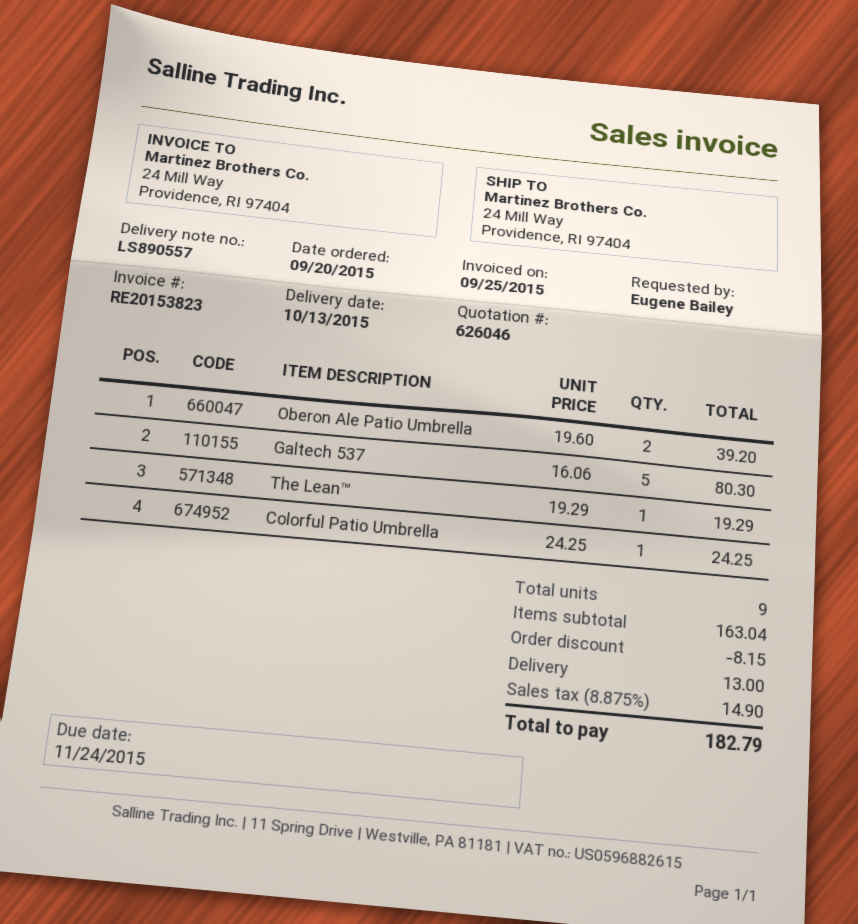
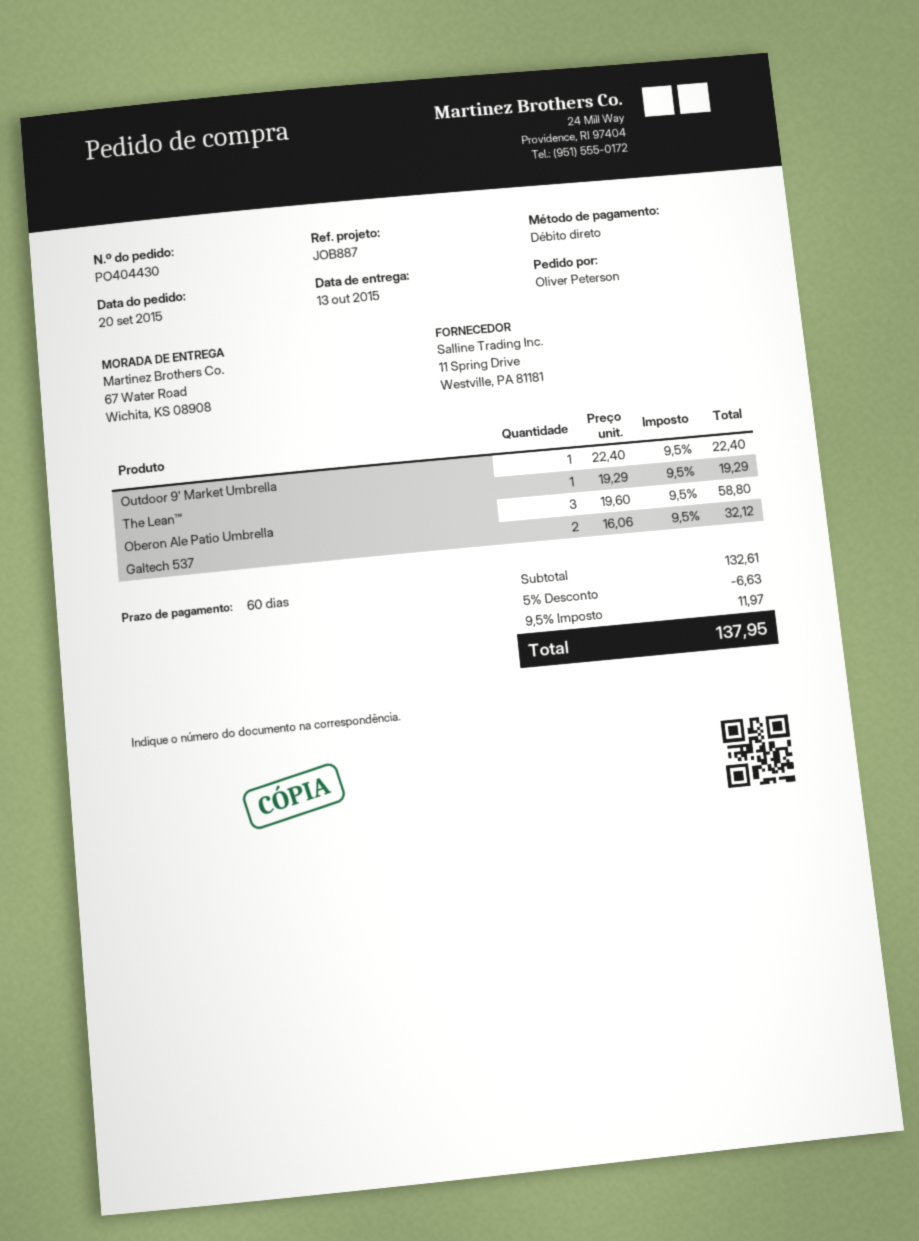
ordered by: Eugene Bailey -> Oliver Peterson
ship to: 24 Mill Way, Providence, RI 97404 -> 67 Water Road, Wichita, KS 08908
Oberon Ale Patio Umbrella: 2 x 19.60 = 39.20 -> 3 x 19.60 = 58.80
Galtech 537: 5 x 16.06 = 80.30 -> 2 x 16.06 = 32.12
Colorful Patio Umbrella: 1 x 24.25 = 24.25 -> none
Outdoor 9' Market Umbrella: none -> 1 x 22.40 = 22.40
subtotal: 163.04 -> 132.61
discount: 8.15 -> 6.63
shipping: 13.00 -> none
tax: 8.875% = 14.90 -> 9.5% = 11.97
total: 182.79 -> 137.95

